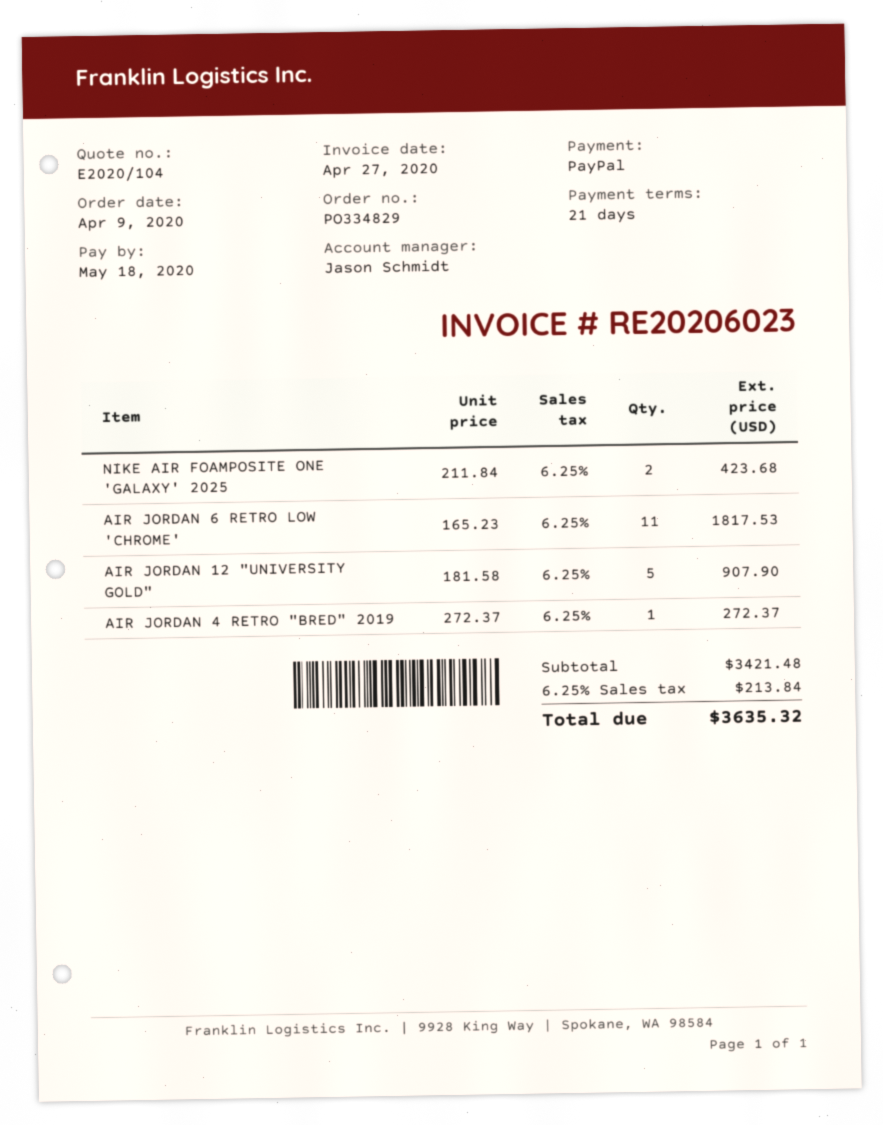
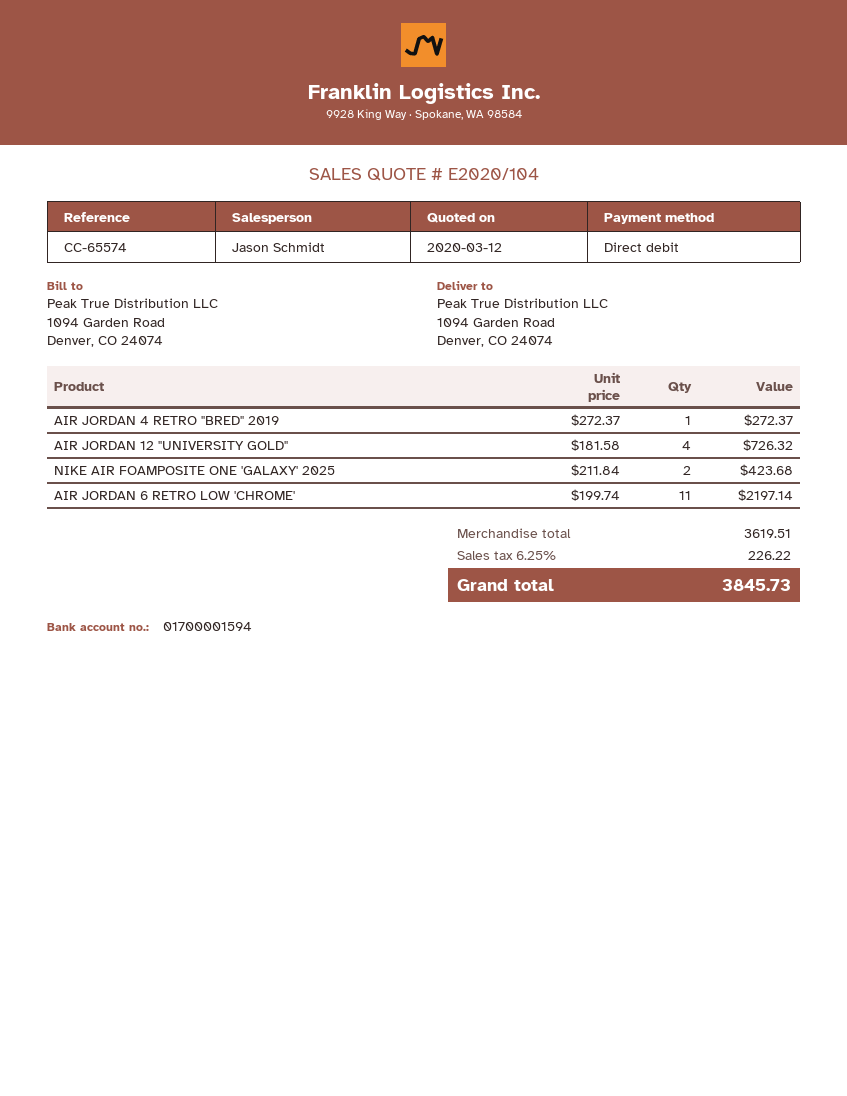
payment method: PayPal -> direct debit
AIR JORDAN 6 RETRO LOW 'CHROME': 11 x 165.23 = 1817.53 -> 11 x 199.74 = 2197.14
AIR JORDAN 12 "UNIVERSITY GOLD": 5 x 181.58 = 907.90 -> 4 x 181.58 = 726.32
subtotal: 3421.48 -> 3619.51
tax: 6.25% = 213.84 -> 6.25% = 226.22
total: 3635.32 -> 3845.73

